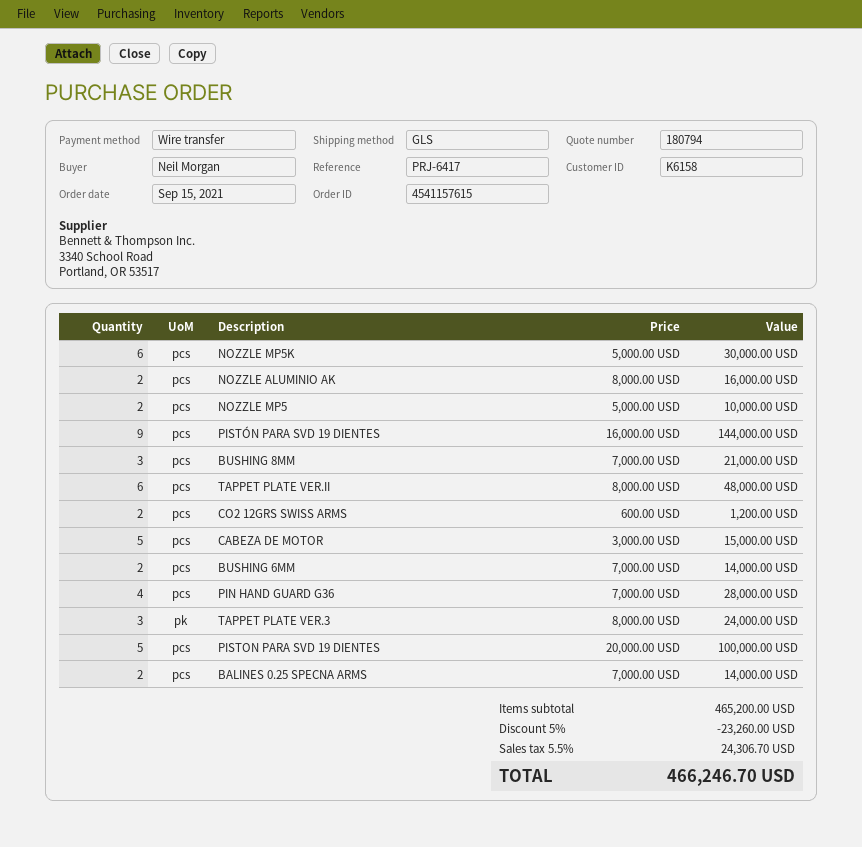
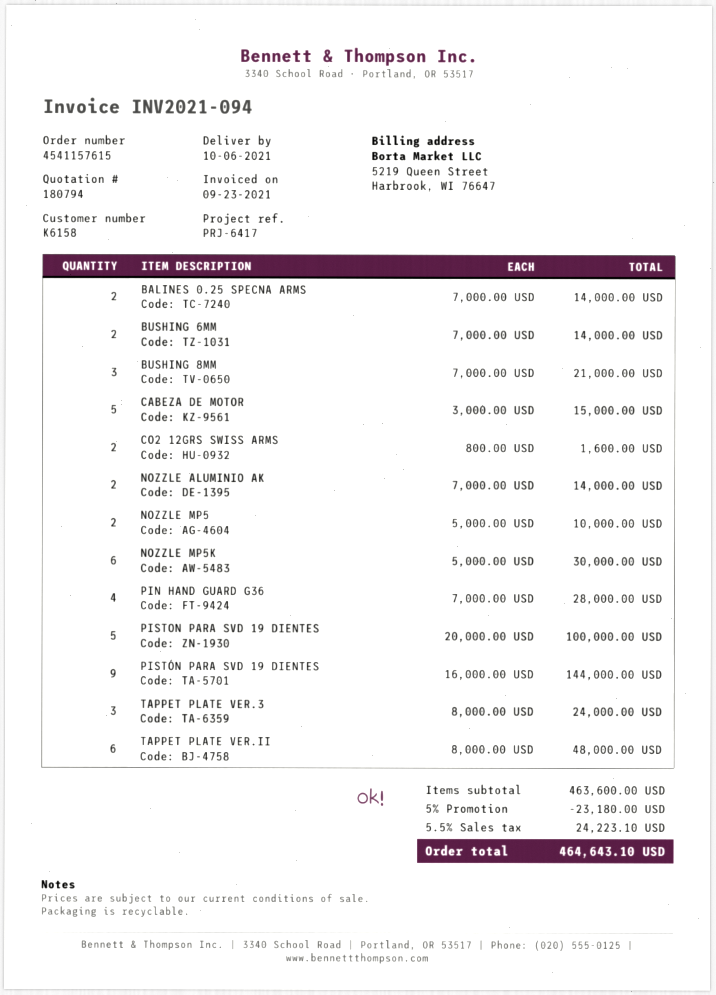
NOZZLE ALUMINIO AK: 2 x 8000.00 = 16000.00 -> 2 x 7000.00 = 14000.00
CO2 12GRS SWISS ARMS: 2 x 600.00 = 1200.00 -> 2 x 800.00 = 1600.00
subtotal: 465200.00 -> 463600.00
discount: 5% = 23260.00 -> 5% = 23180.00
tax: 5.5% = 24306.70 -> 5.5% = 24223.10
total: 466246.70 -> 464643.10

